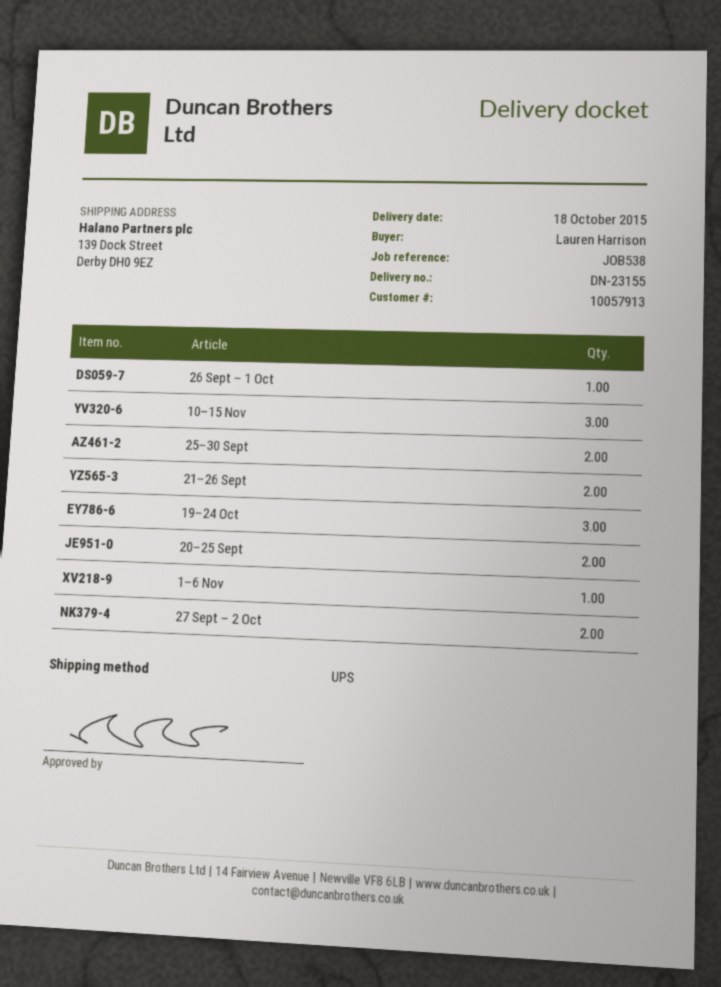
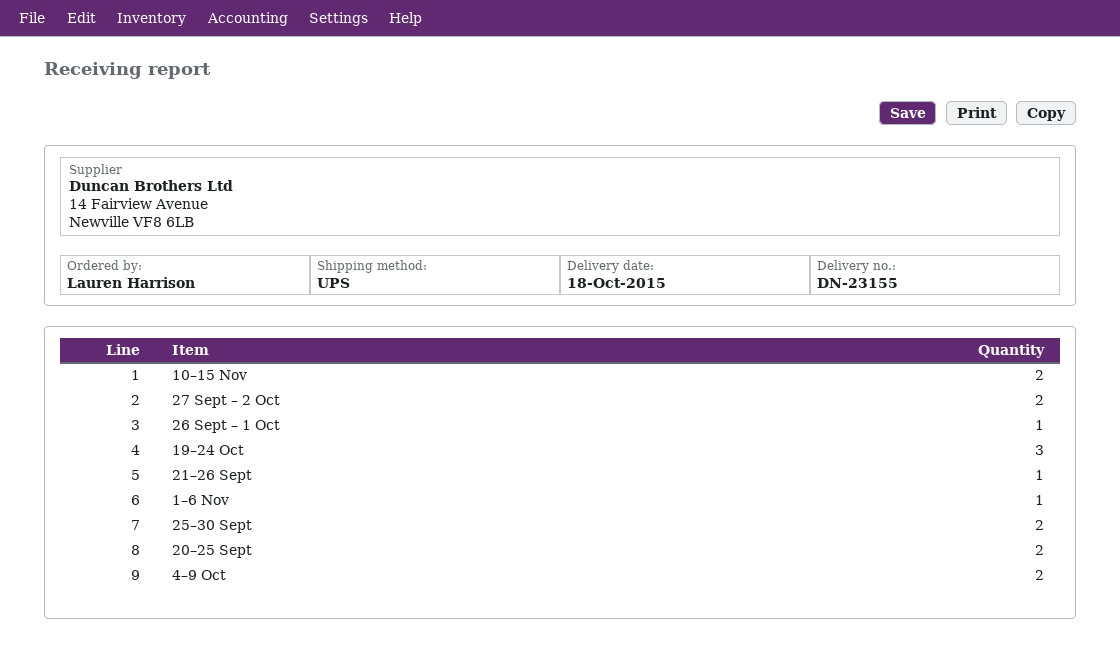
10–15 Nov: 3 -> 2
21–26 Sept: 2 -> 1
4–9 Oct: none -> 2

